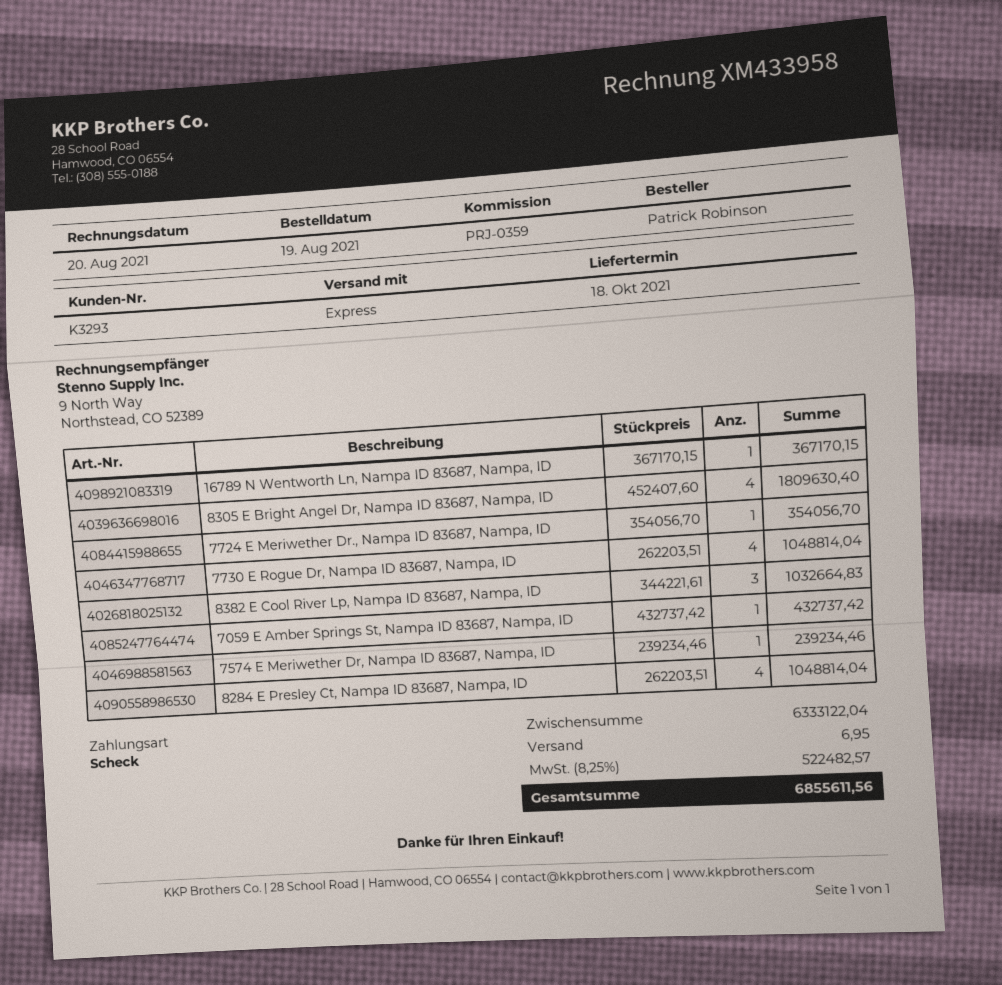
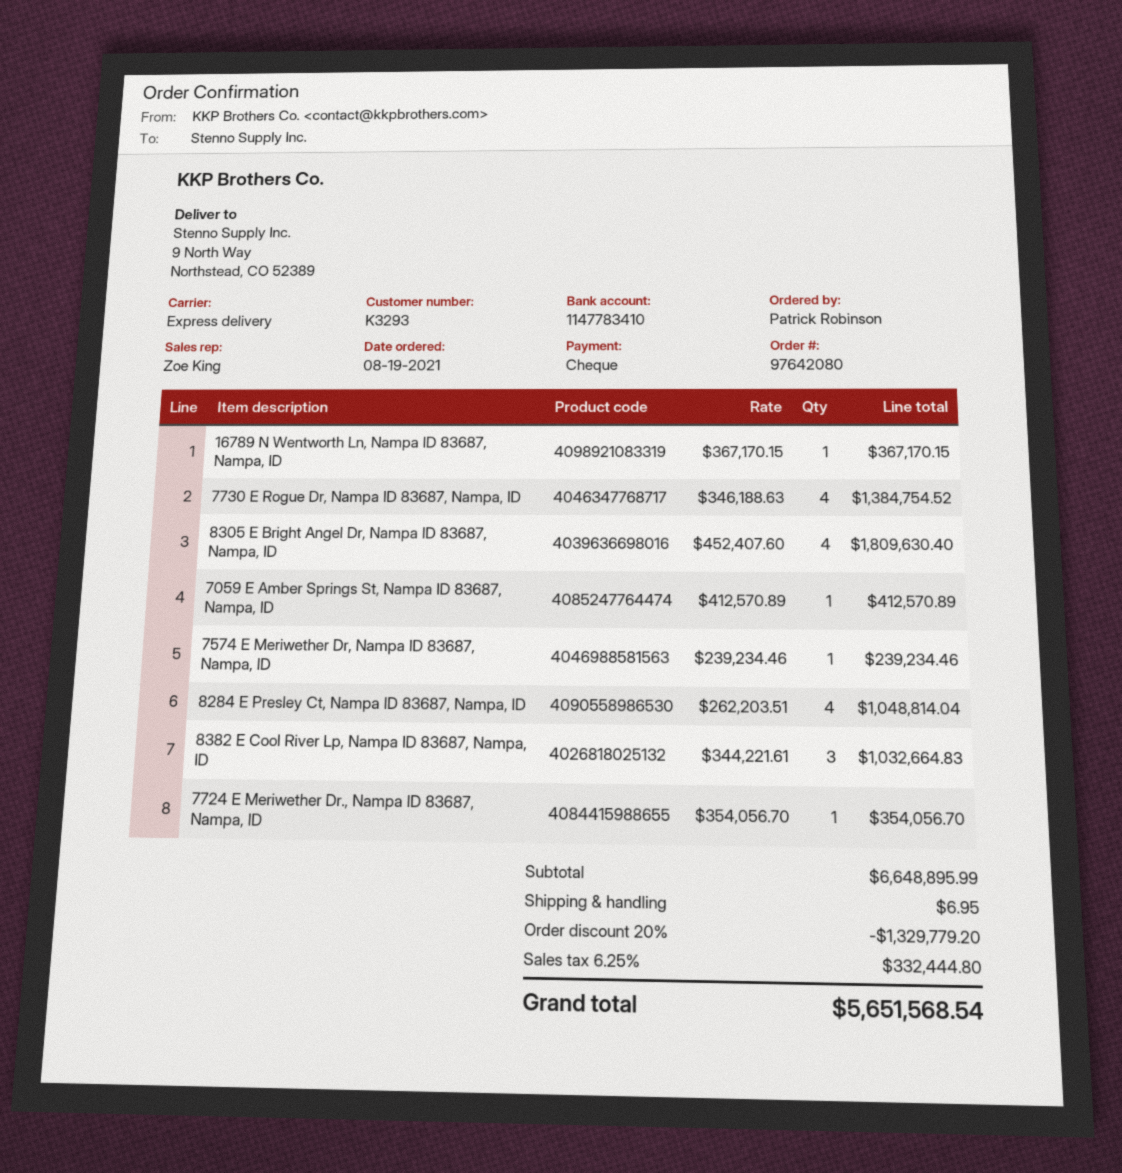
7730 E Rogue Dr, Nampa ID 83687, Nampa, ID: 4 x 262203.51 = 1048814.04 -> 4 x 346188.63 = 1384754.52
7059 E Amber Springs St, Nampa ID 83687, Nampa, ID: 1 x 432737.42 = 432737.42 -> 1 x 412570.89 = 412570.89
subtotal: 6333122.04 -> 6648895.99
discount: none -> 20% = 1329779.20
tax: 8.25% = 522482.57 -> 6.25% = 332444.80
total: 6855611.56 -> 5651568.54

